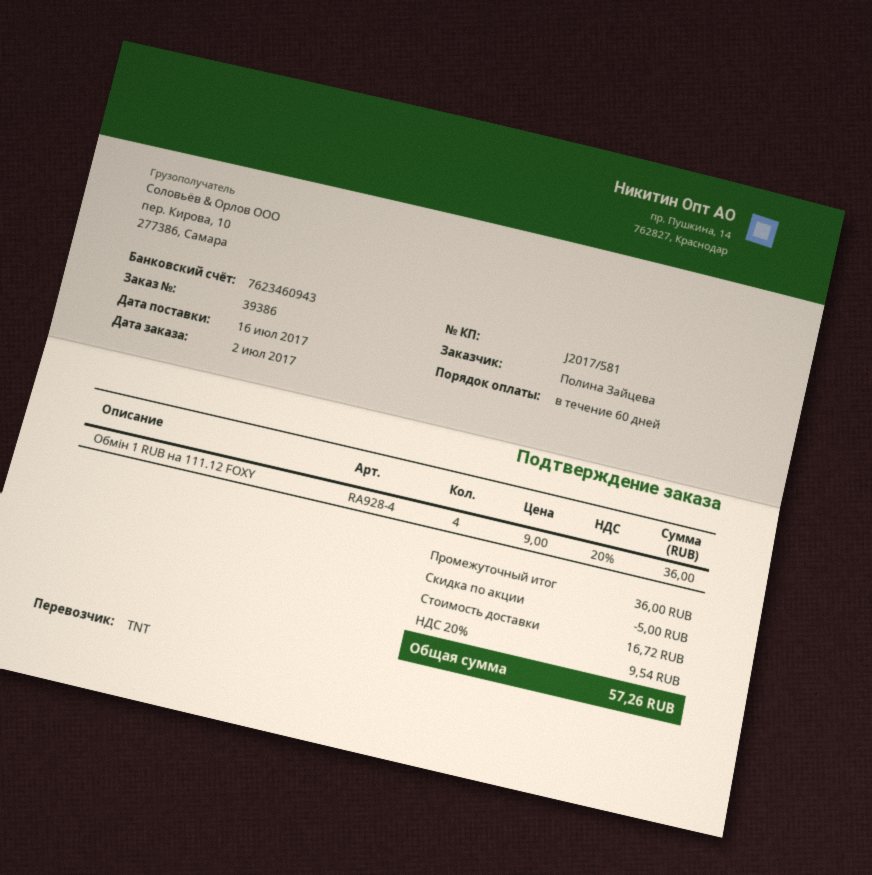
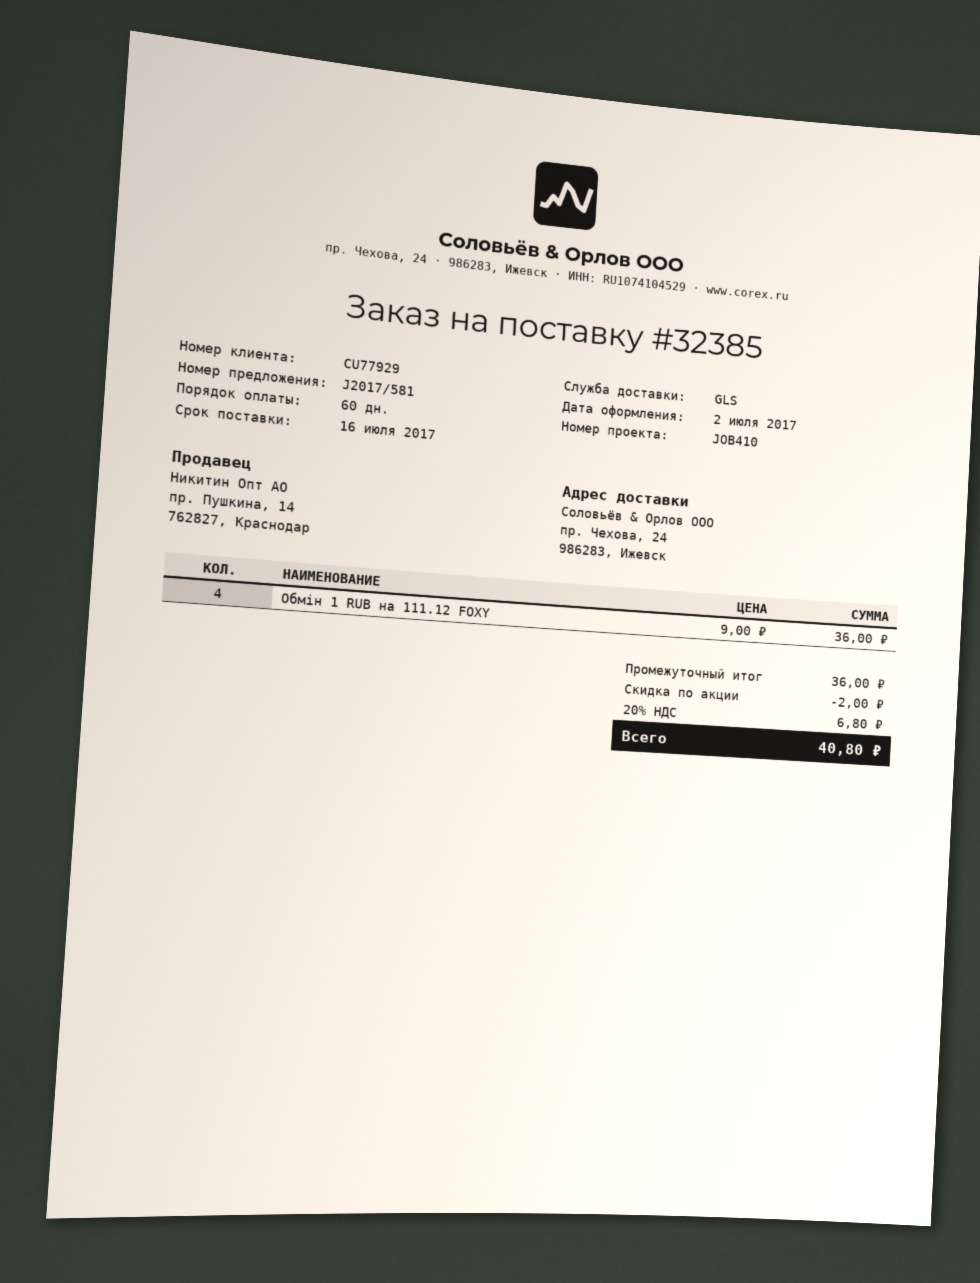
order number: 39386 -> 32385
shipping method: TNT -> GLS
ship to: пер. Кирова, 10, 277386, Самара -> пр. Чехова, 24, 986283, Ижевск
discount: 5.00 -> 2.00
shipping: 16.72 -> none
tax: 20% = 9.54 -> 20% = 6.80
total: 57.26 -> 40.80

